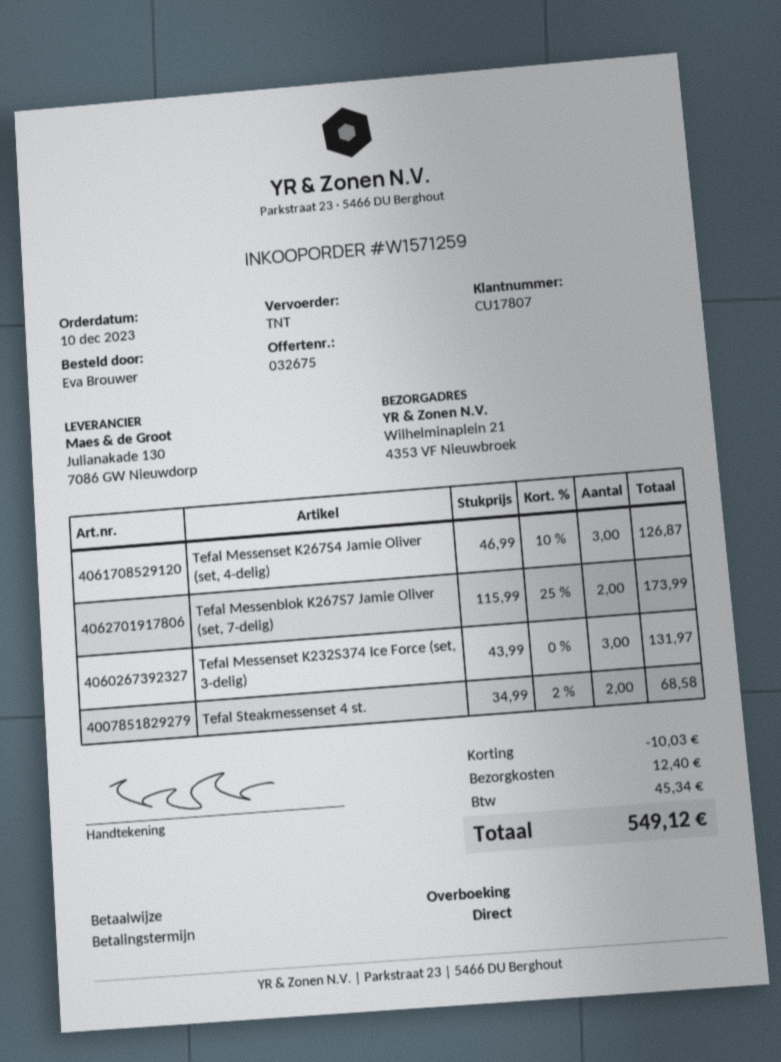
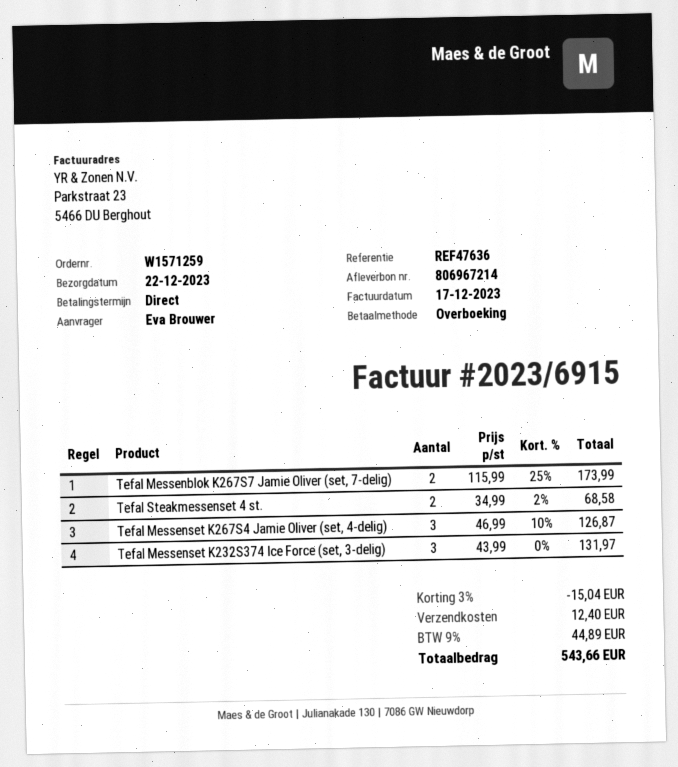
discount: 10.03 -> 15.04
tax: 45.34 -> 44.89
total: 549.12 -> 543.66

